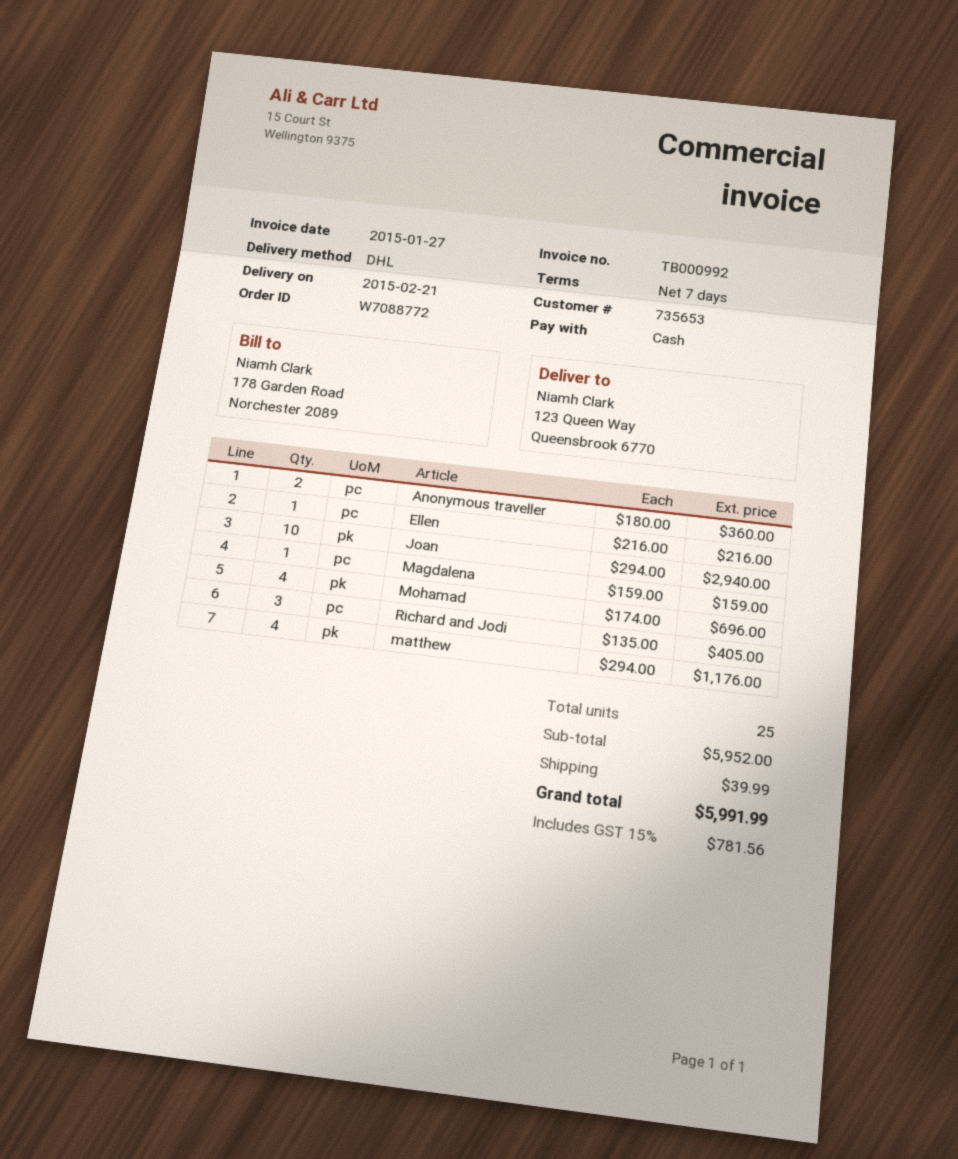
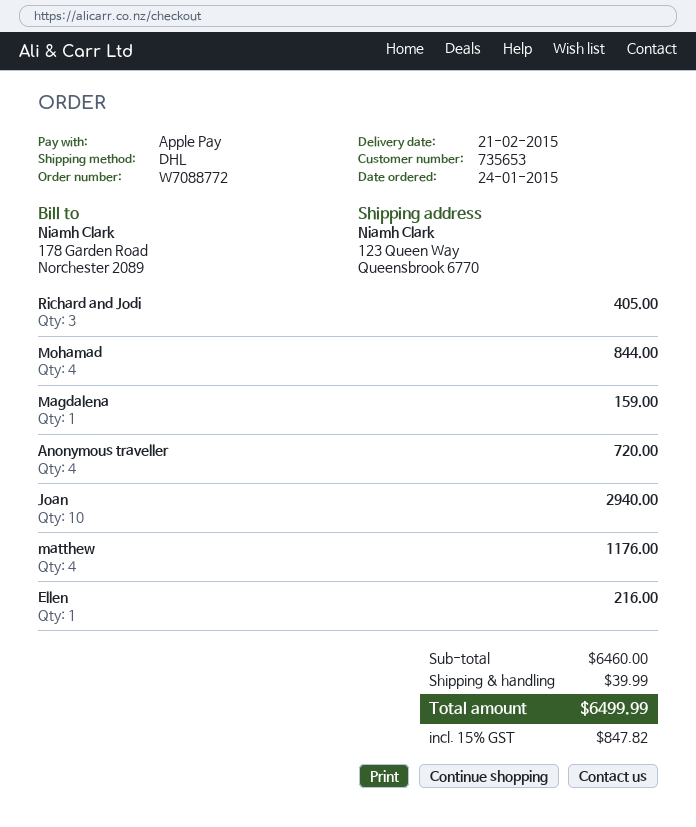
payment method: cash -> Apple Pay
Anonymous traveller: 2 for 360.00 -> 4 for 720.00
Mohamad: 4 for 696.00 -> 4 for 844.00
subtotal: 5952.00 -> 6460.00
tax: 15% = 781.56 -> 15% = 847.82
total: 5991.99 -> 6499.99

